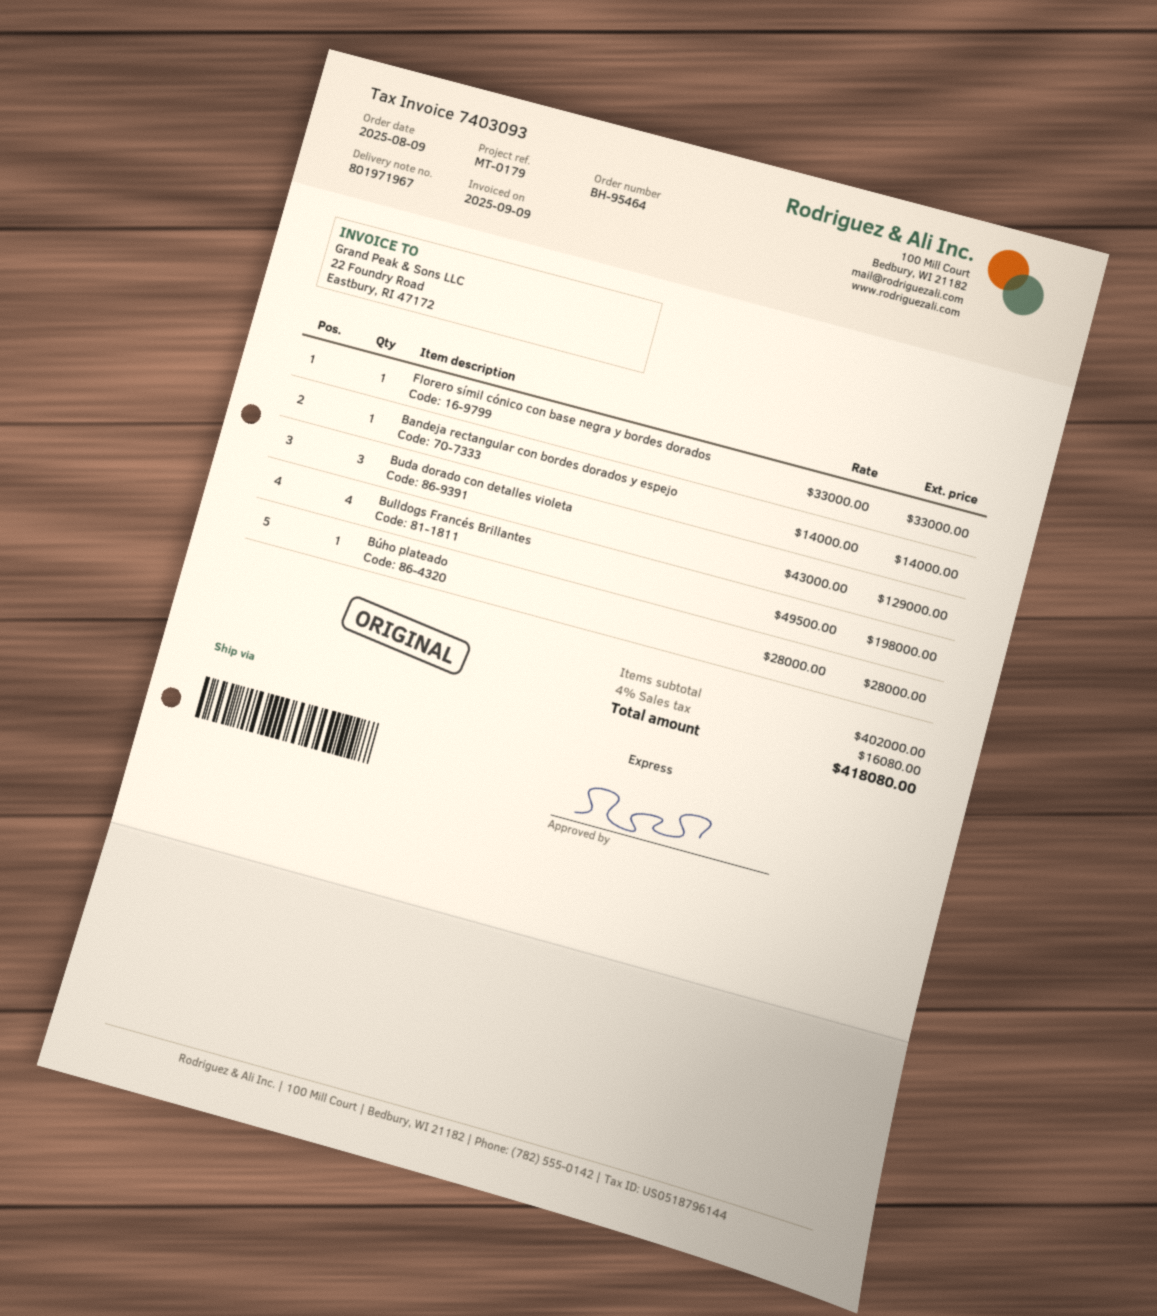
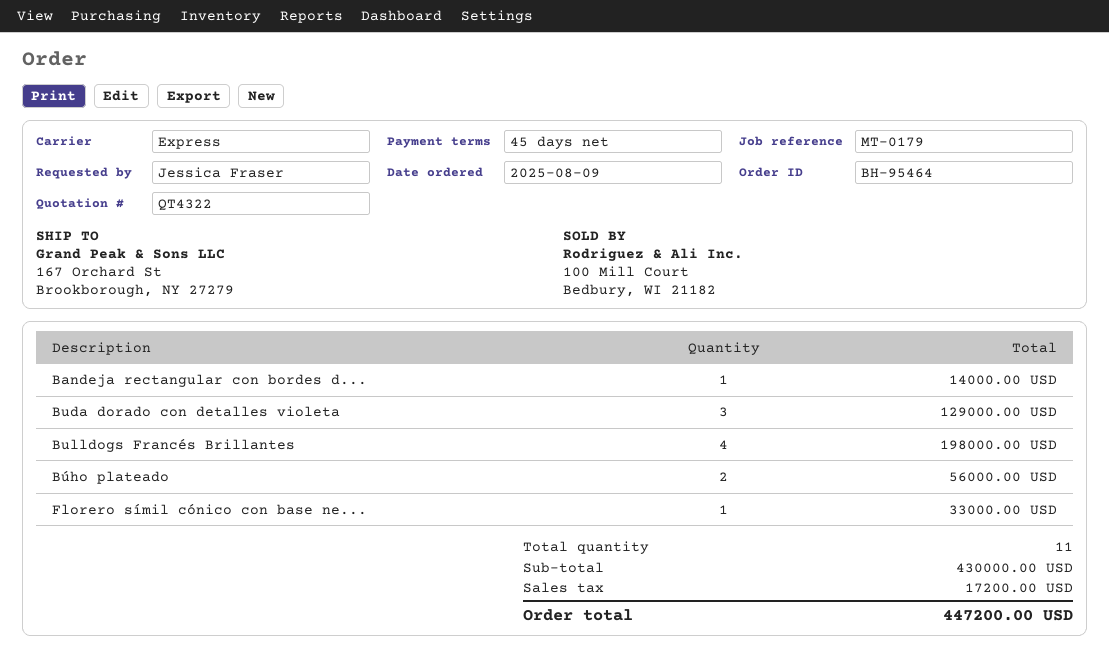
Búho plateado: 1 for 28000.00 -> 2 for 56000.00
subtotal: 402000.00 -> 430000.00
tax: 16080.00 -> 17200.00
total: 418080.00 -> 447200.00

